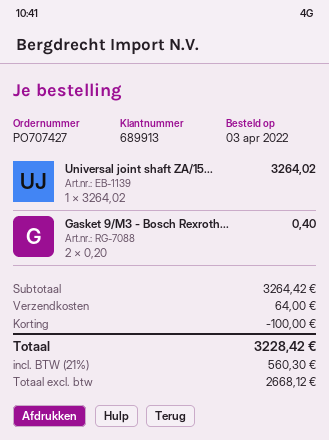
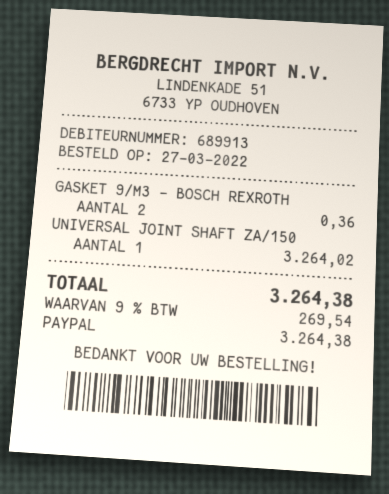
order date: 2022-04-03 -> 2022-03-27
Gasket 9/M3 - Bosch Rexroth...: 2 for 0.40 -> 2 for 0.36
discount: 100.00 -> none
shipping: 64.00 -> none
tax: 21% = 560.30 -> 9% = 269.54
total: 3228.42 -> 3264.38

